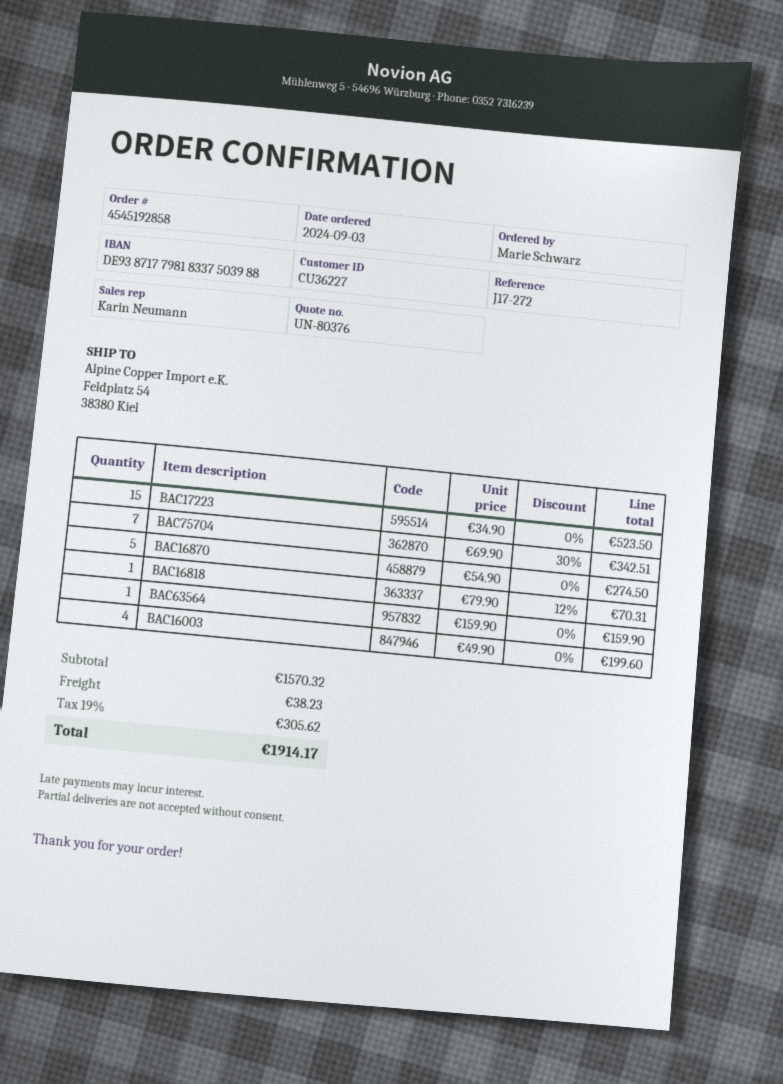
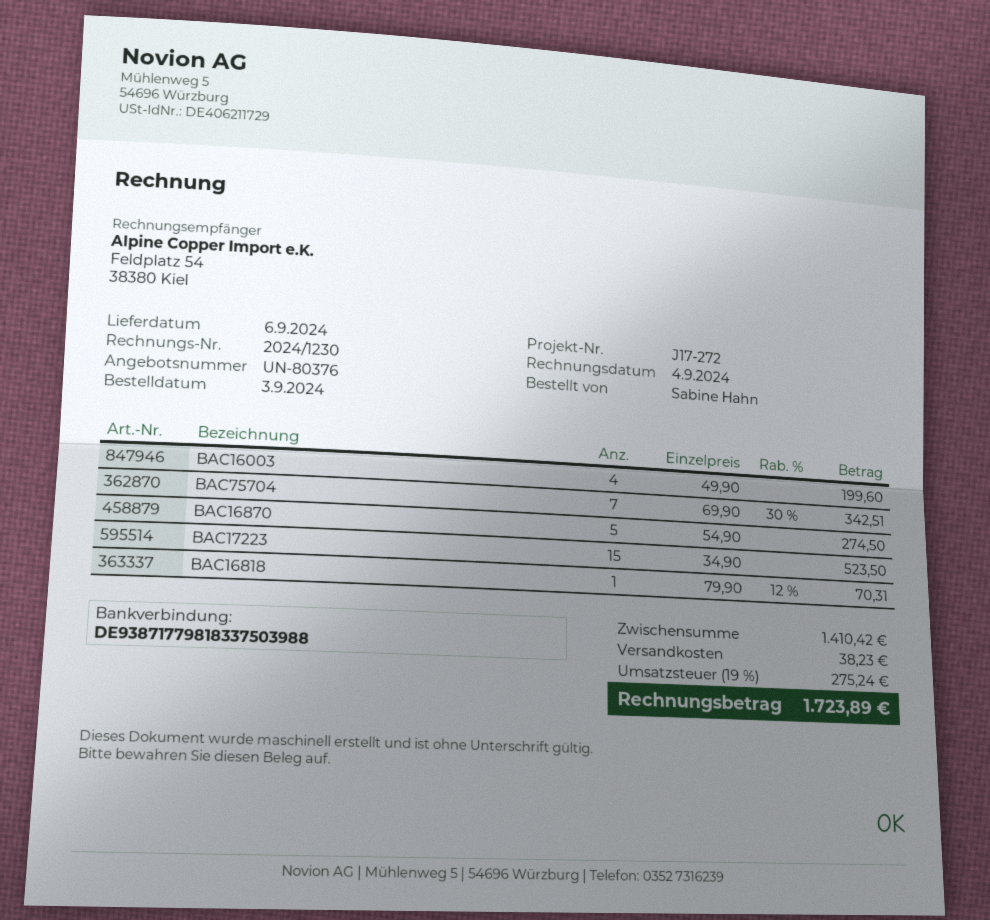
ordered by: Marie Schwarz -> Sabine Hahn
BAC63564: 1 x 159.90 = 159.90 -> none
subtotal: 1570.32 -> 1410.42
tax: 19% = 305.62 -> 19% = 275.24
total: 1914.17 -> 1723.89

